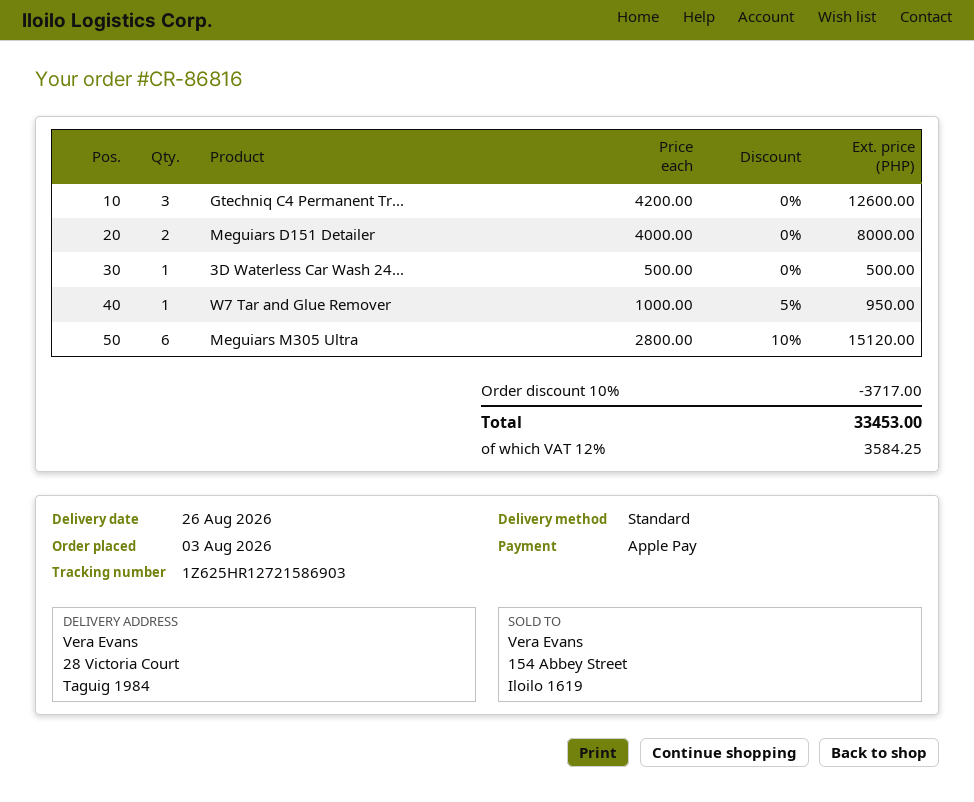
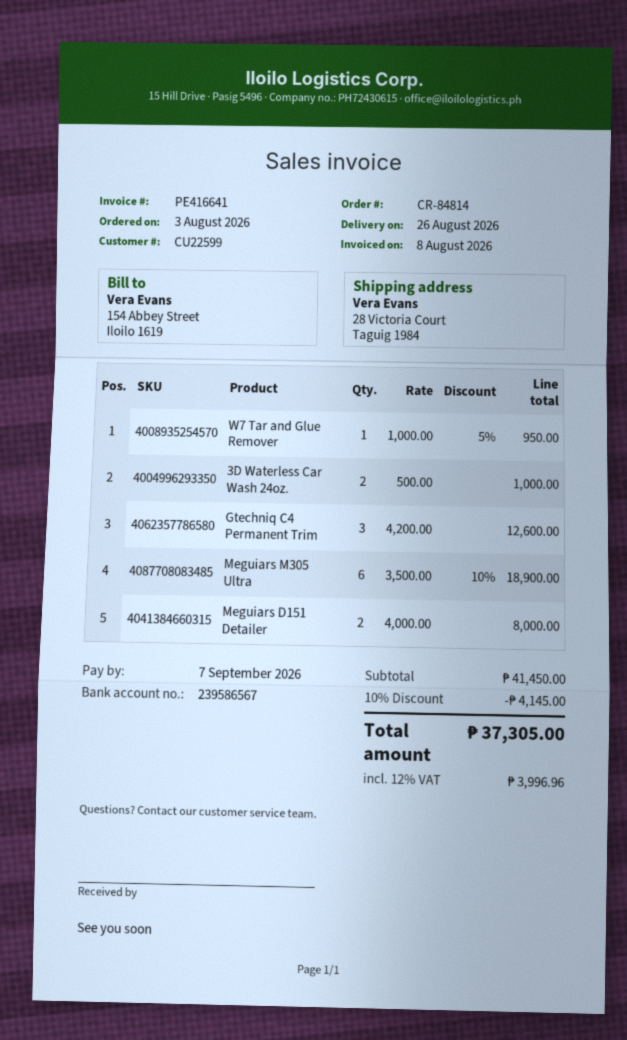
order number: CR-86816 -> CR-84814
3D Waterless Car Wash 24...: 1 x 500.00 = 500.00 -> 2 x 500.00 = 1000.00
Meguiars M305 Ultra: 6 x 2800.00 - 10% = 15120.00 -> 6 x 3500.00 - 10% = 18900.00
discount: 10% = 3717.00 -> 10% = 4145.00
tax: 12% = 3584.25 -> 12% = 3996.96
total: 33453.00 -> 37305.00

